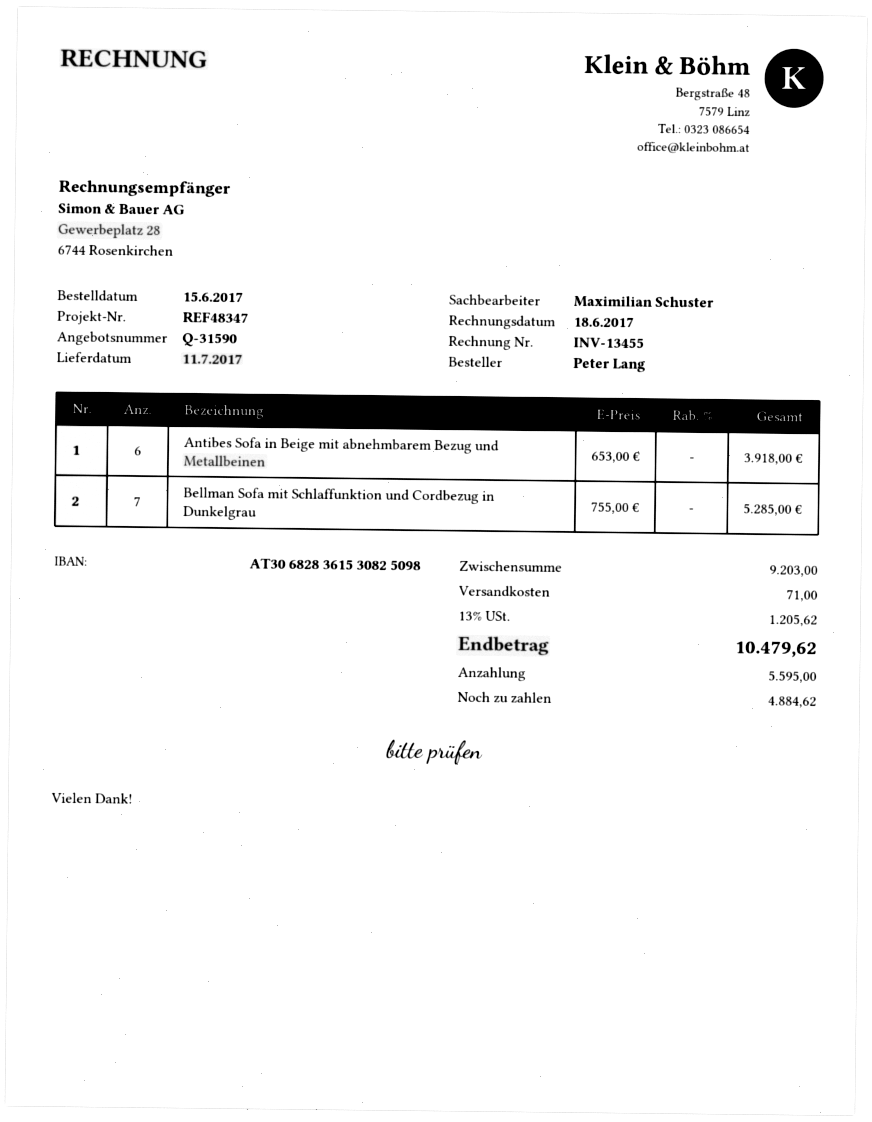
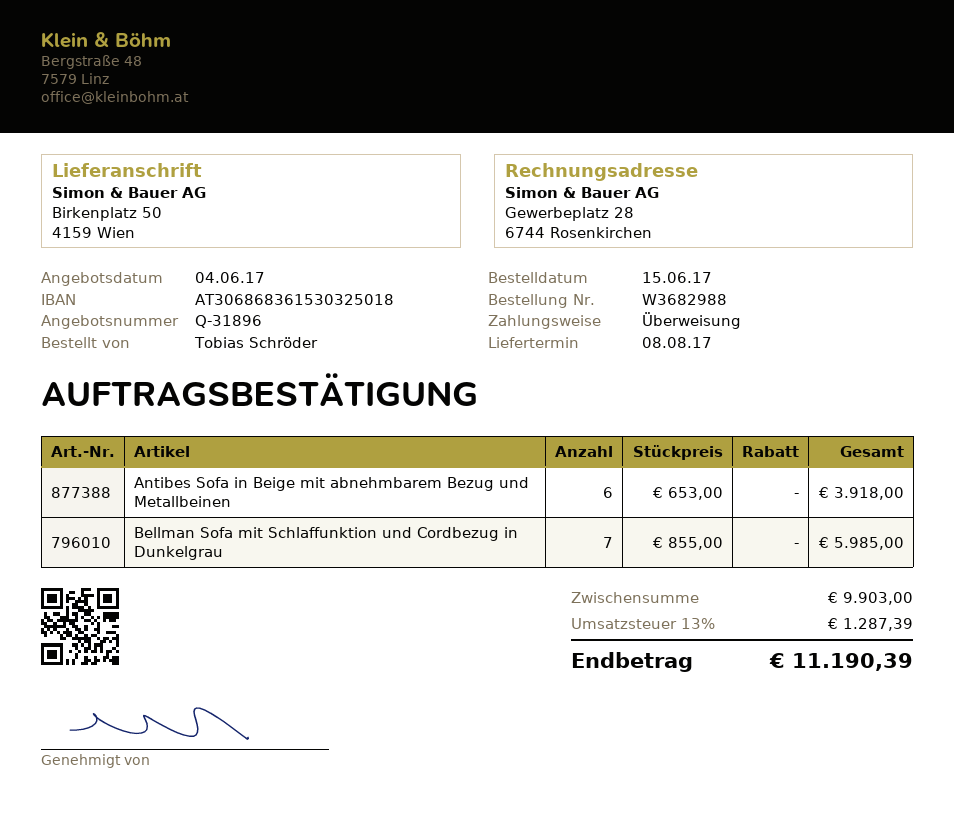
quote number: Q-31590 -> Q-31896
delivery date: 2017-07-11 -> 2017-08-08
ordered by: Peter Lang -> Tobias Schröder
bank account: AT306828361530825098 -> AT306868361530325018
Bellman Sofa mit Schlaffunktion und Cordbezug in Dunkelgrau: 7 x 755.00 = 5285.00 -> 7 x 855.00 = 5985.00
subtotal: 9203.00 -> 9903.00
shipping: 71.00 -> none
tax: 13% = 1205.62 -> 13% = 1287.39
total: 10479.62 -> 11190.39

